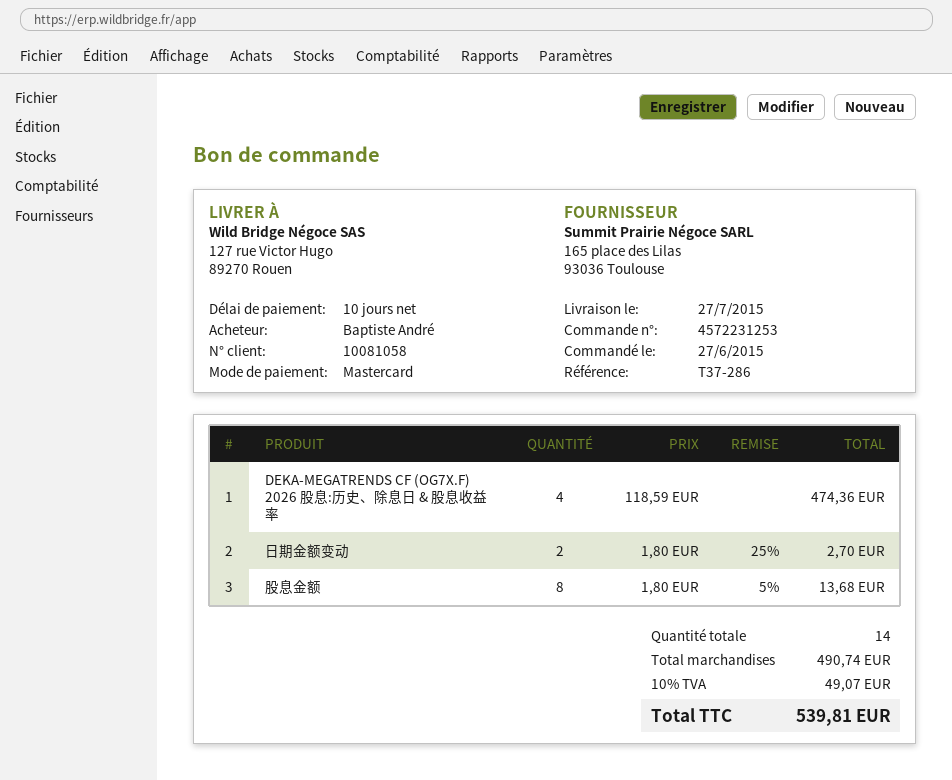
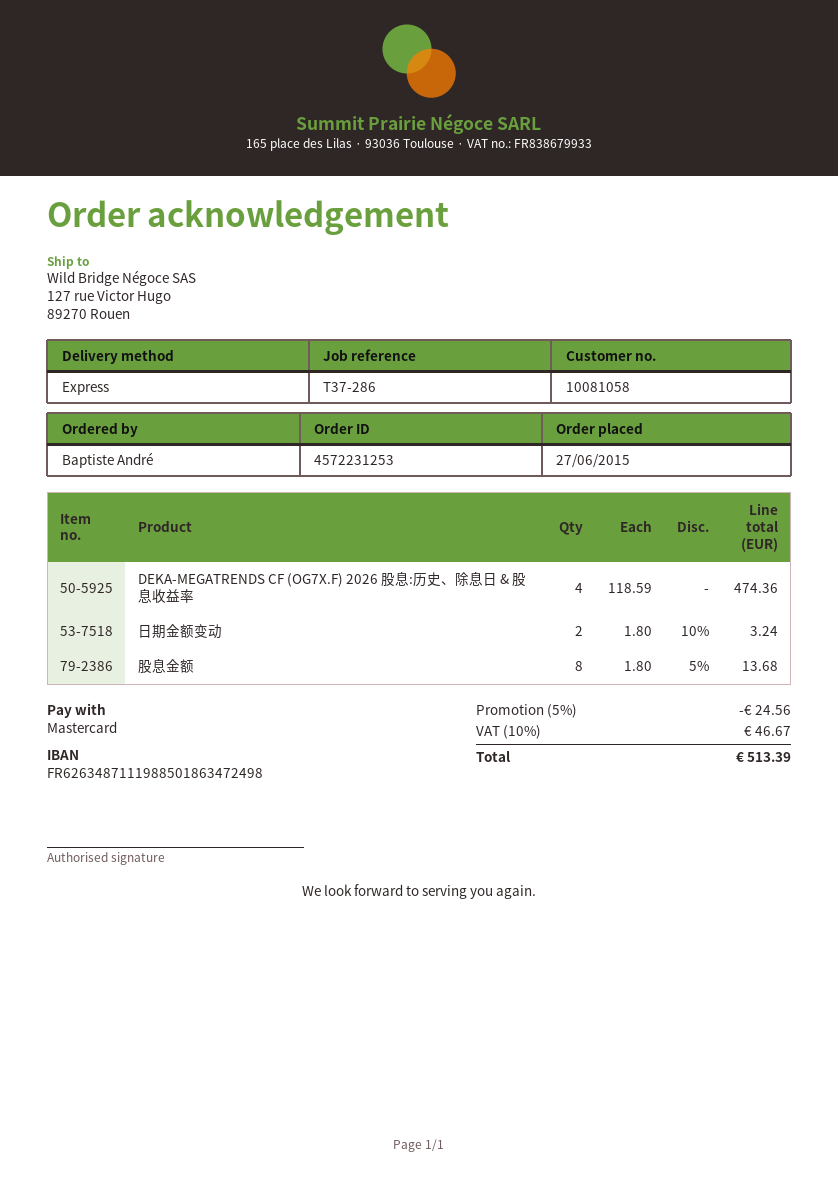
日期金额变动: 2 x 1.80 - 25% = 2.70 -> 2 x 1.80 - 10% = 3.24
discount: none -> 5% = 24.56
tax: 10% = 49.07 -> 10% = 46.67
total: 539.81 -> 513.39

